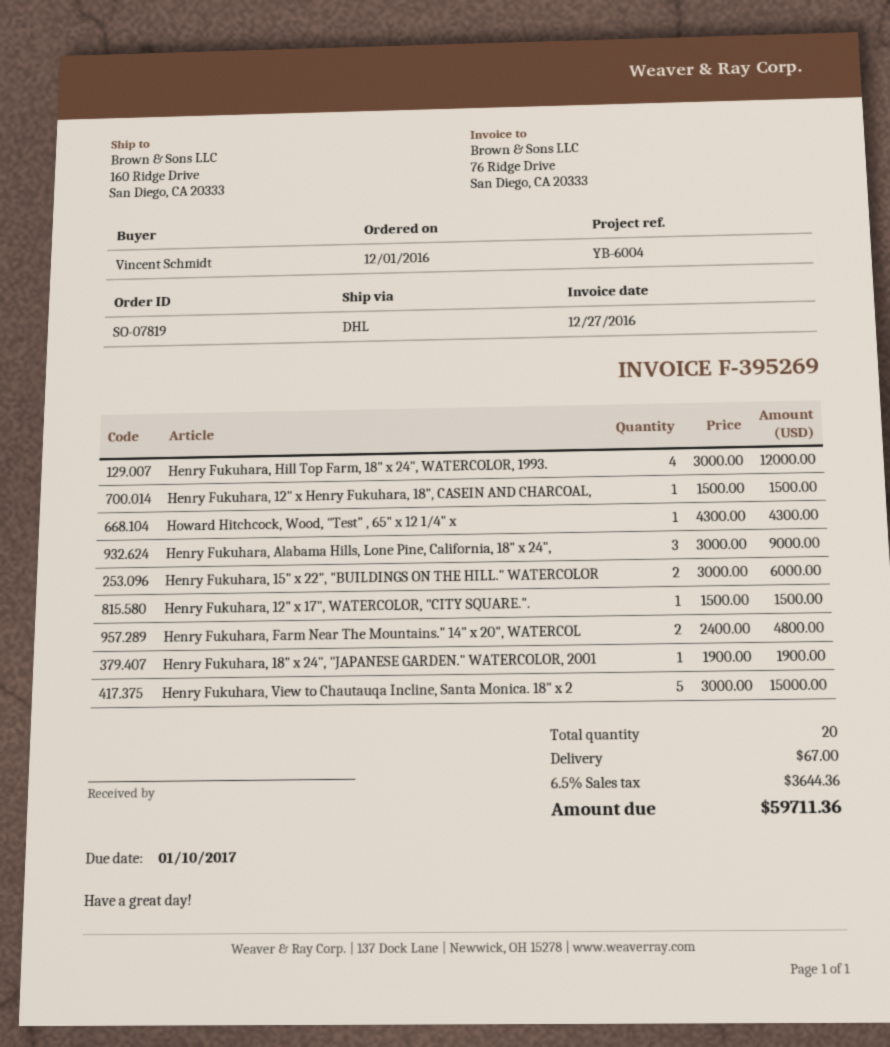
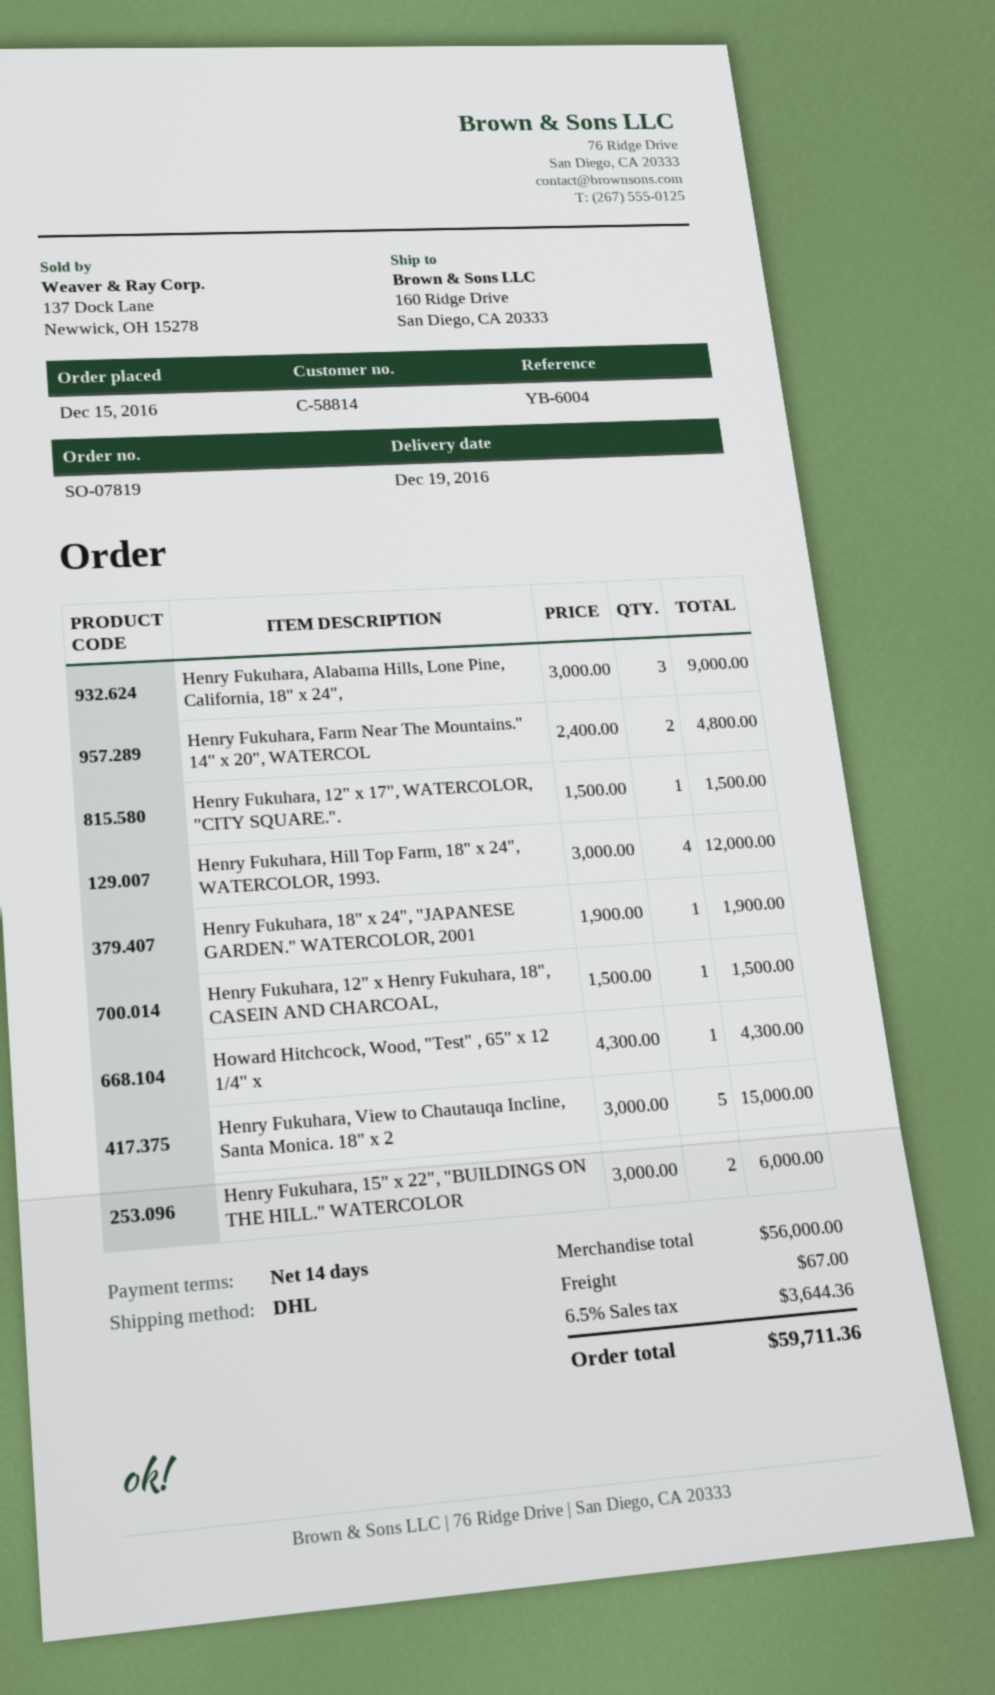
order date: 2016-12-01 -> 2016-12-15

